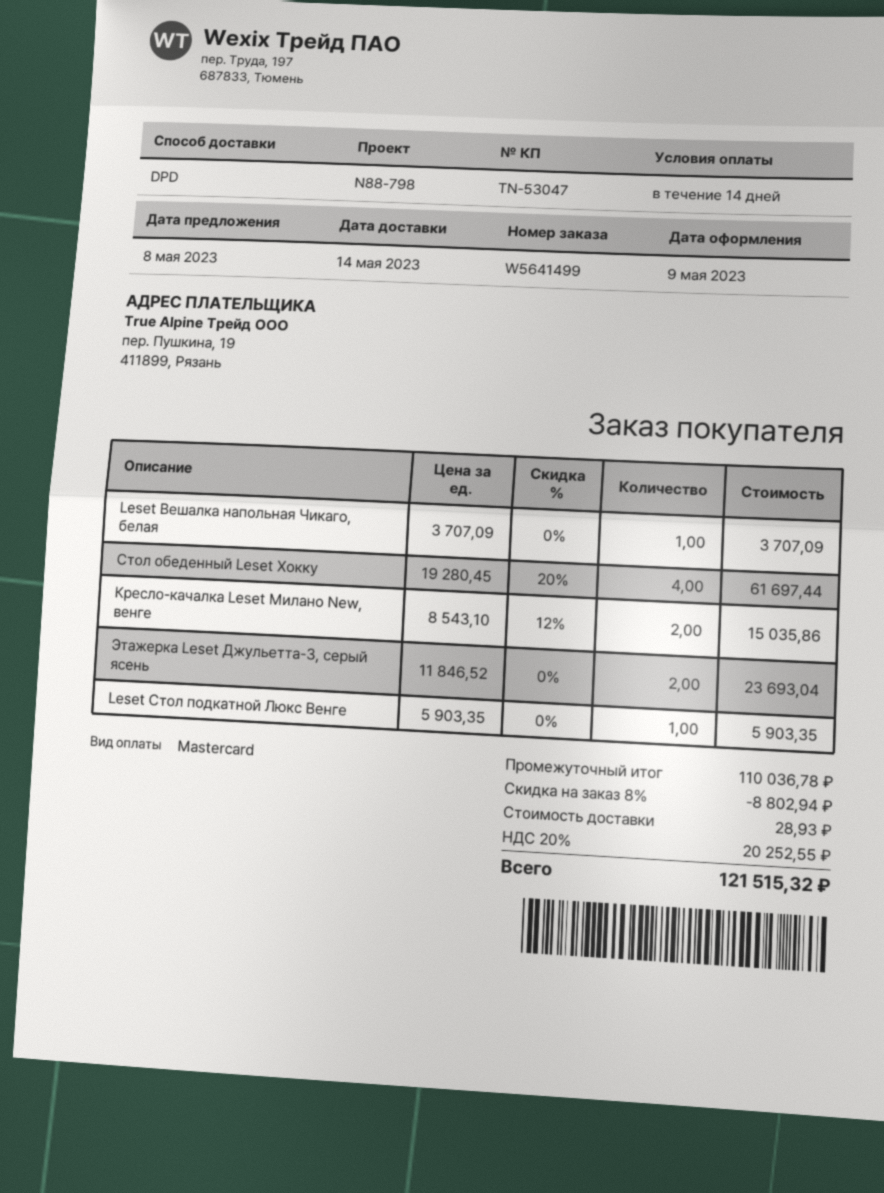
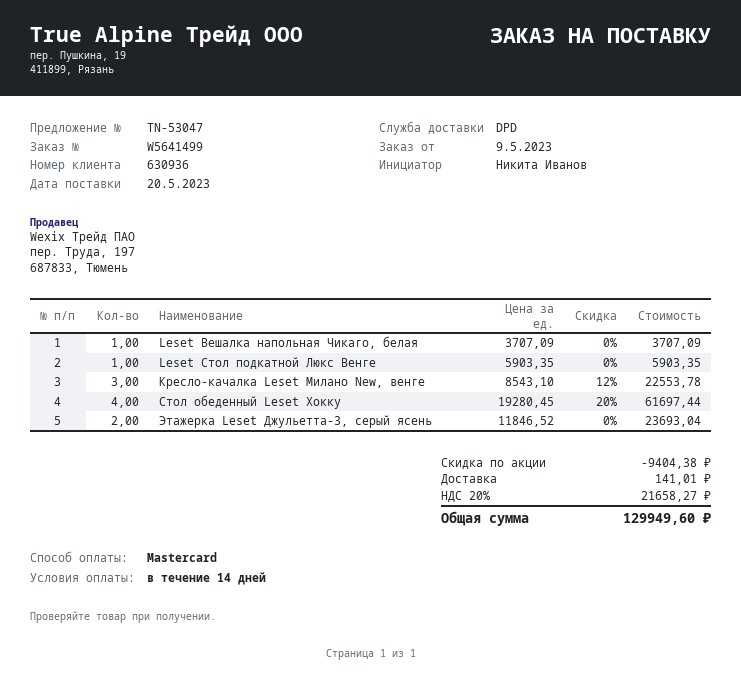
delivery date: 2023-05-14 -> 2023-05-20
Кресло-качалка Leset Милано New, венге: 2 x 8543.10 - 12% = 15035.86 -> 3 x 8543.10 - 12% = 22553.78
discount: 8802.94 -> 9404.38
shipping: 28.93 -> 141.01
tax: 20% = 20252.55 -> 20% = 21658.27
total: 121515.32 -> 129949.60

